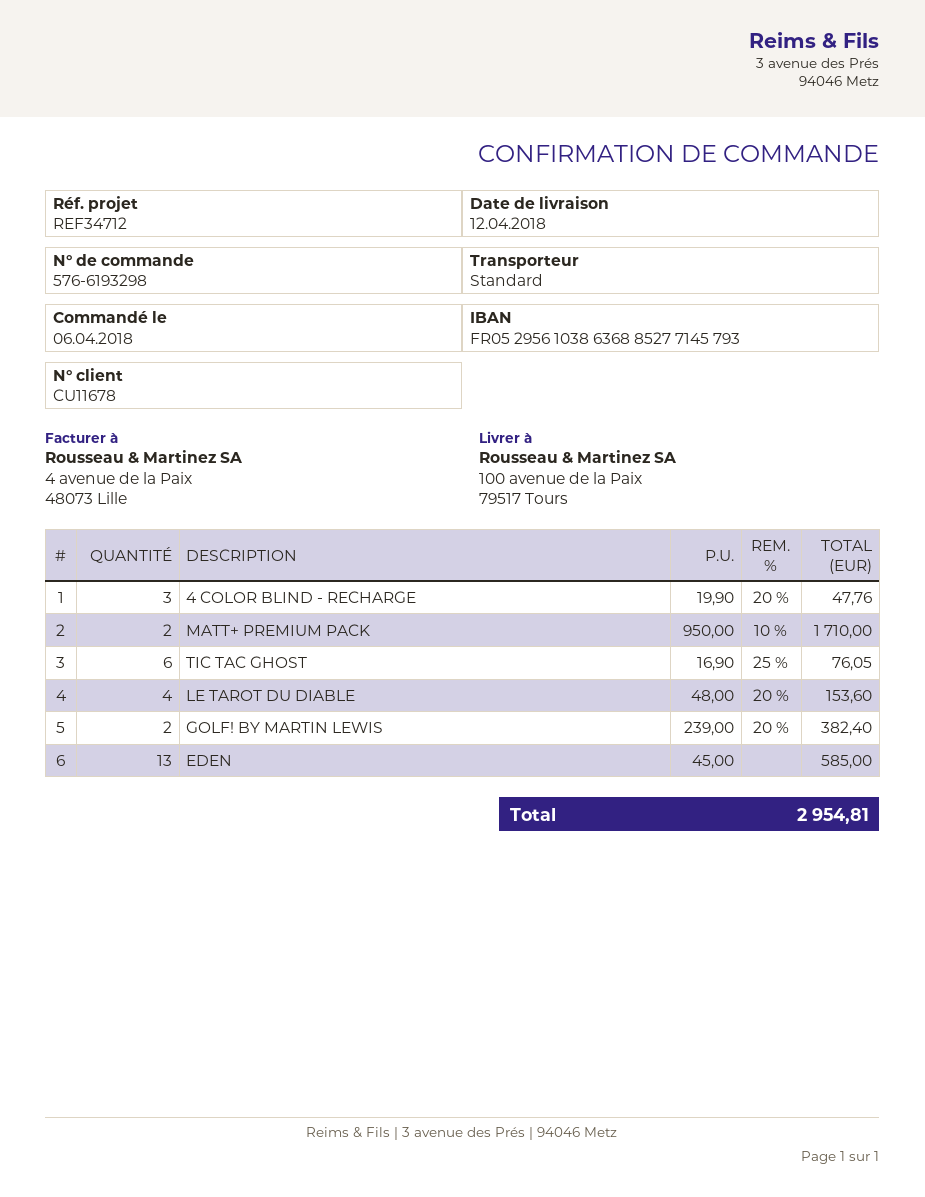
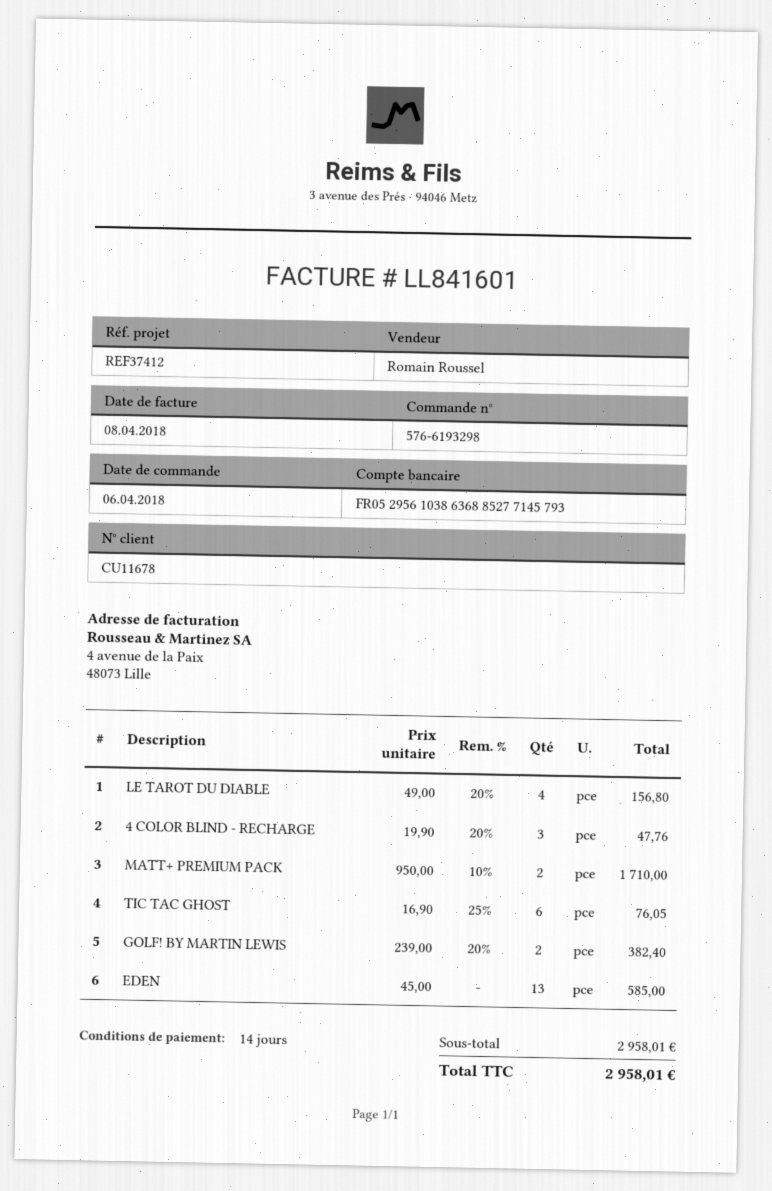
reference: REF34712 -> REF37412
LE TAROT DU DIABLE: 4 x 48.00 - 20% = 153.60 -> 4 x 49.00 - 20% = 156.80
total: 2954.81 -> 2958.01

